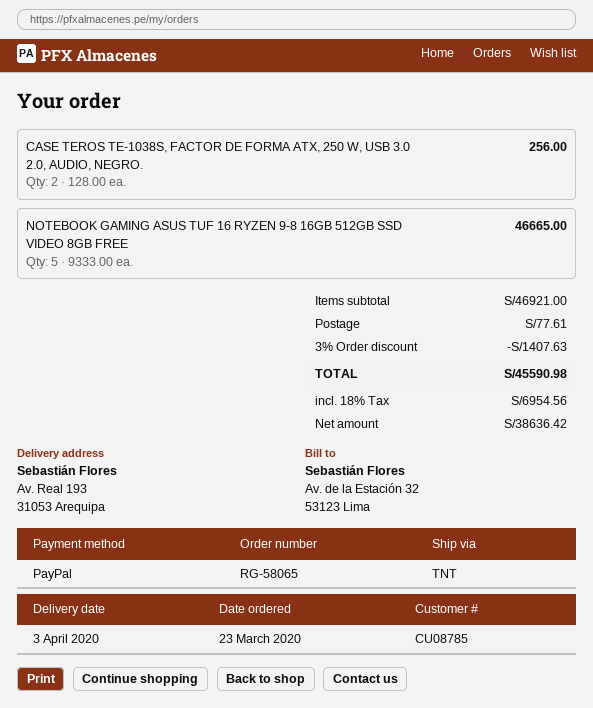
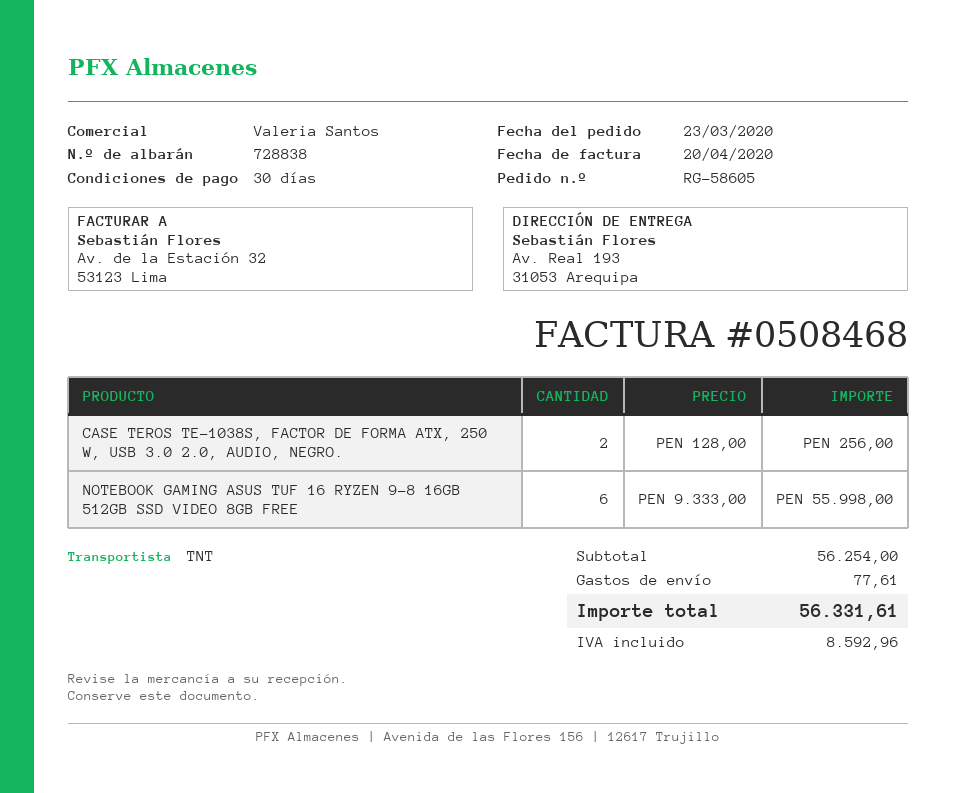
order number: RG-58065 -> RG-58605
NOTEBOOK GAMING ASUS TUF 16 RYZEN 9-8 16GB 512GB SSD VIDEO 8GB FREE: 5 x 9333.00 = 46665.00 -> 6 x 9333.00 = 55998.00
subtotal: 46921.00 -> 56254.00
discount: 3% = 1407.63 -> none
tax: 6954.56 -> 8592.96
total: 45590.98 -> 56331.61

